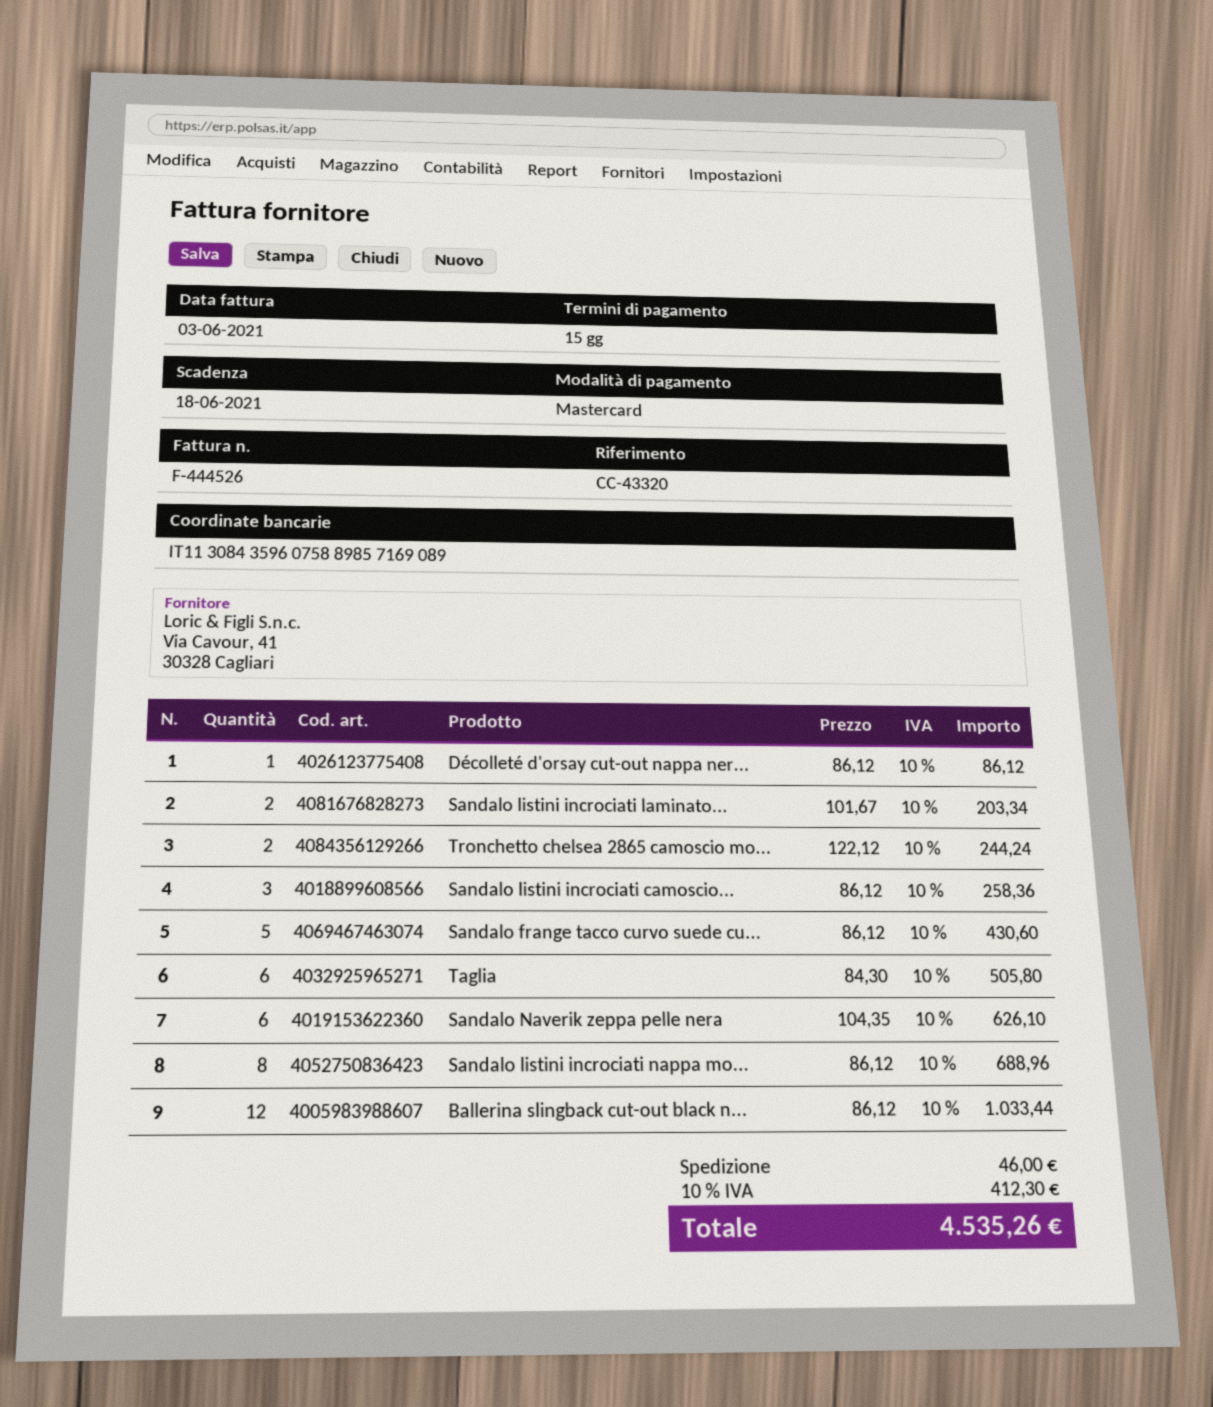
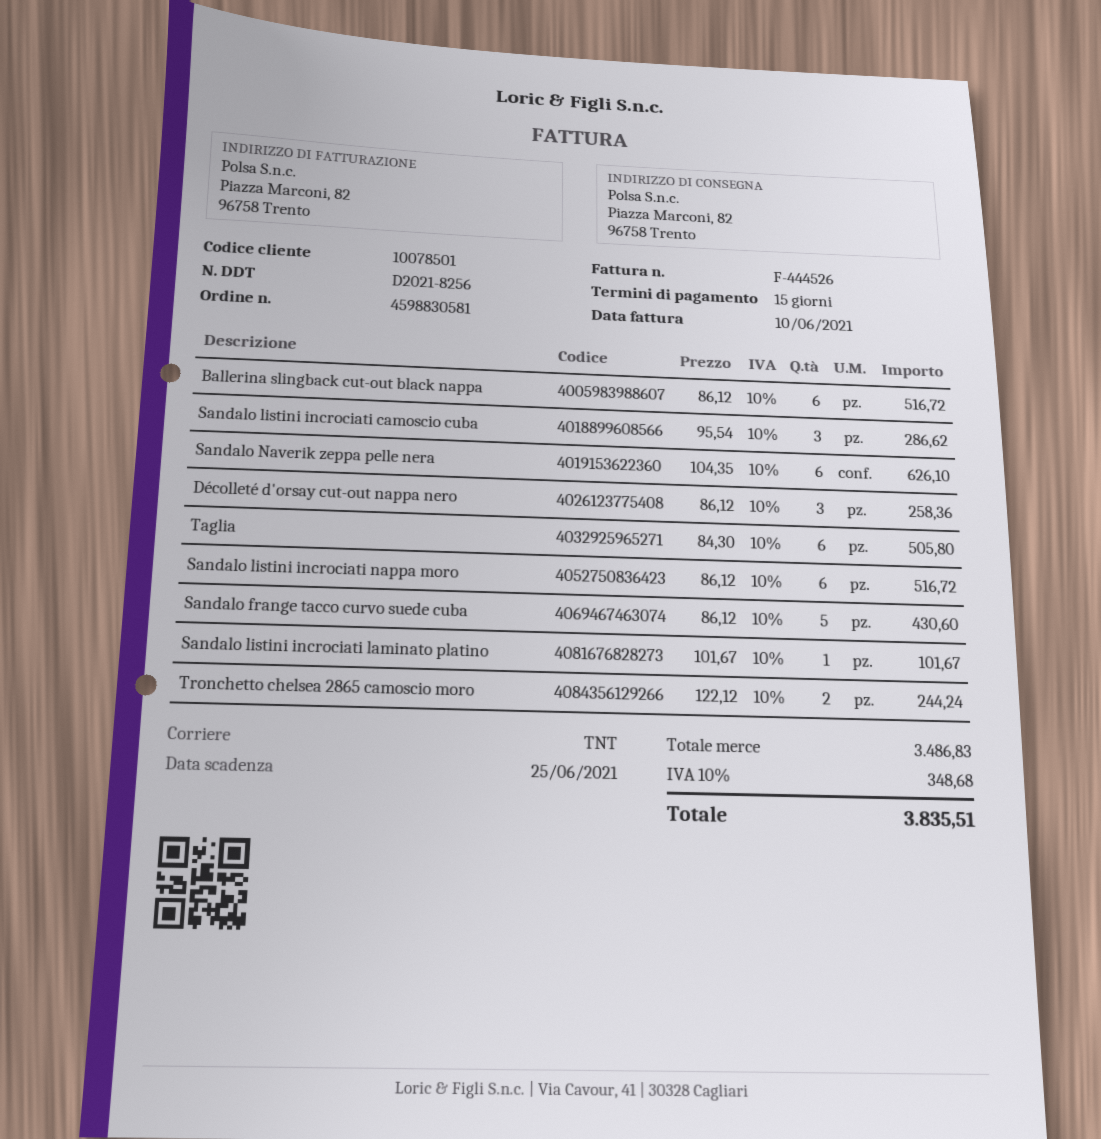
invoice date: 2021-06-03 -> 2021-06-10
due date: 2021-06-18 -> 2021-06-25
Décolleté d'orsay cut-out nappa ner...: 1 x 86.12 = 86.12 -> 3 x 86.12 = 258.36
Sandalo listini incrociati laminato...: 2 x 101.67 = 203.34 -> 1 x 101.67 = 101.67
Sandalo listini incrociati camoscio...: 3 x 86.12 = 258.36 -> 3 x 95.54 = 286.62
Sandalo listini incrociati nappa mo...: 8 x 86.12 = 688.96 -> 6 x 86.12 = 516.72
Ballerina slingback cut-out black n...: 12 x 86.12 = 1033.44 -> 6 x 86.12 = 516.72
shipping: 46.00 -> none
tax: 10% = 412.30 -> 10% = 348.68
total: 4535.26 -> 3835.51

